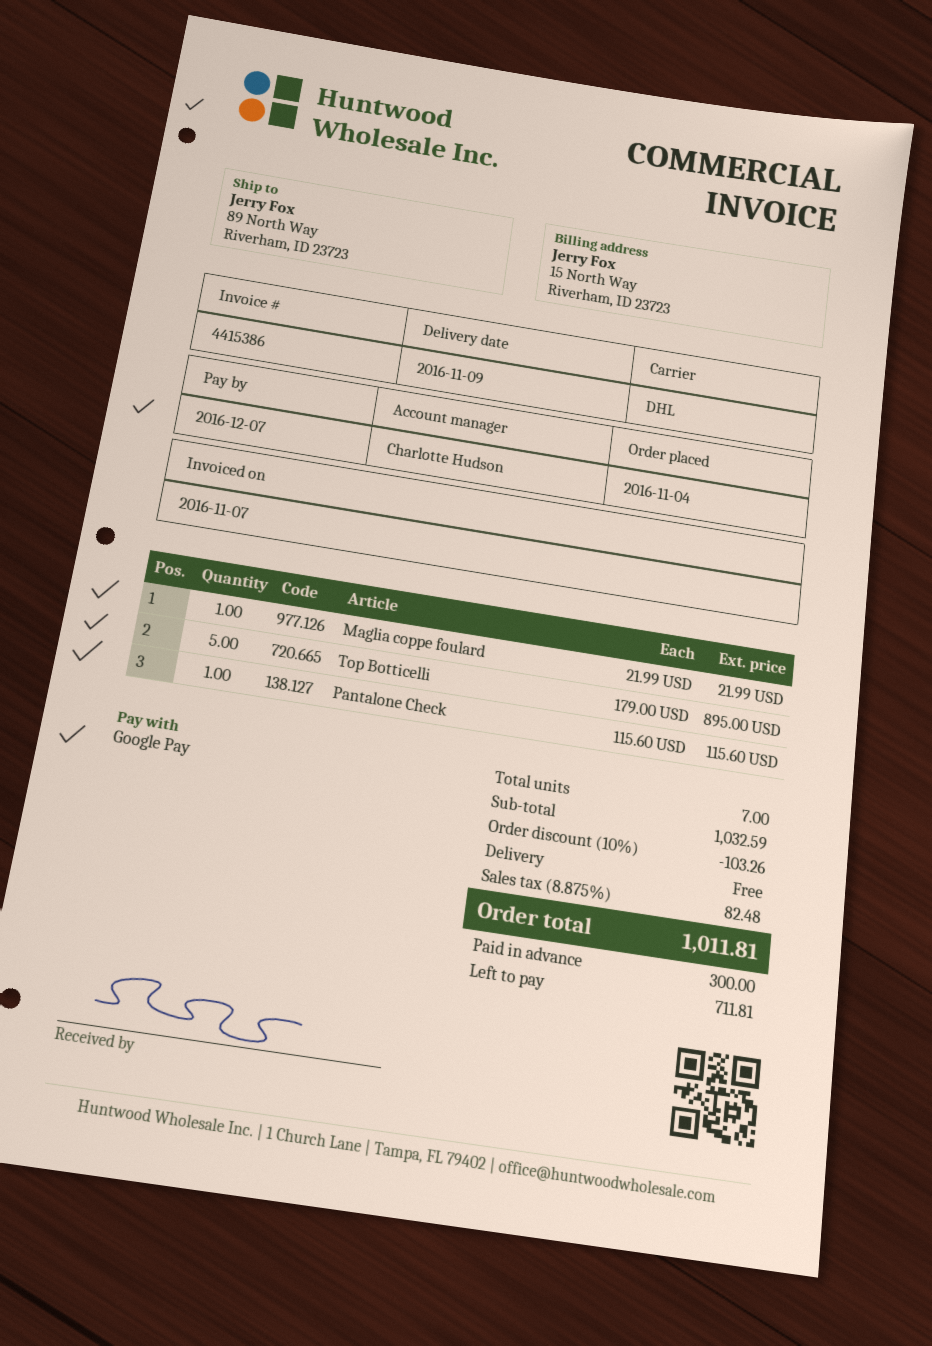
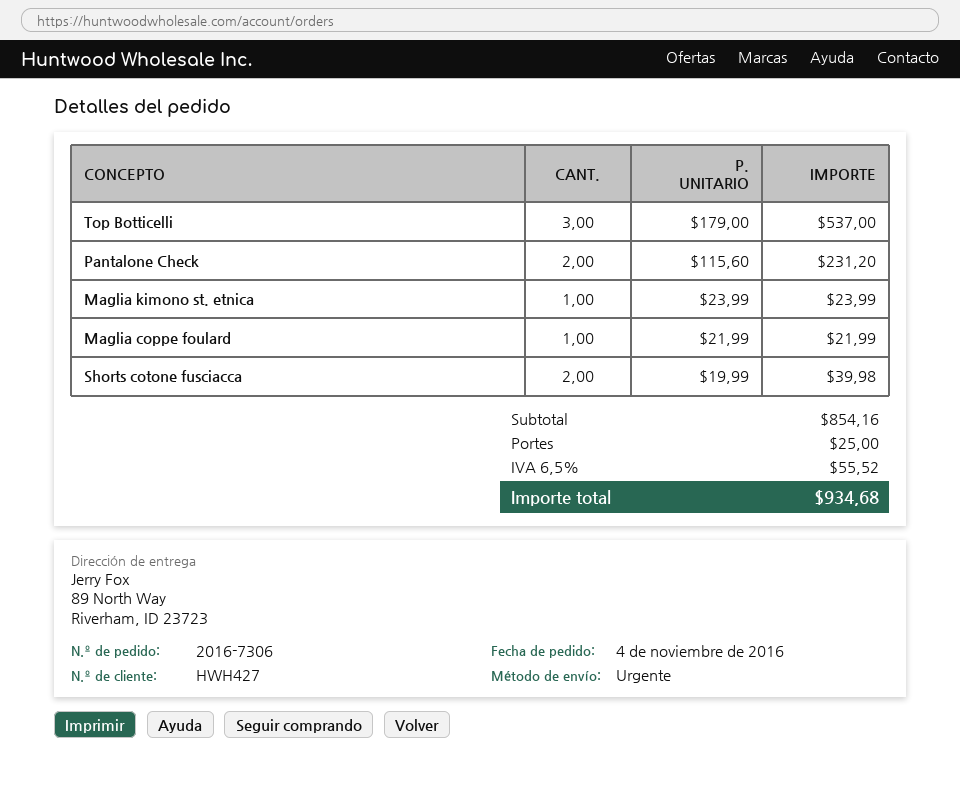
shipping method: DHL -> express
Top Botticelli: 5 x 179.00 = 895.00 -> 3 x 179.00 = 537.00
Pantalone Check: 1 x 115.60 = 115.60 -> 2 x 115.60 = 231.20
Maglia kimono st. etnica: none -> 1 x 23.99 = 23.99
Shorts cotone fusciacca: none -> 2 x 19.99 = 39.98
subtotal: 1032.59 -> 854.16
discount: 10% = 103.26 -> none
shipping: 0.00 -> 25.00
tax: 8.875% = 82.48 -> 6.5% = 55.52
total: 1011.81 -> 934.68

